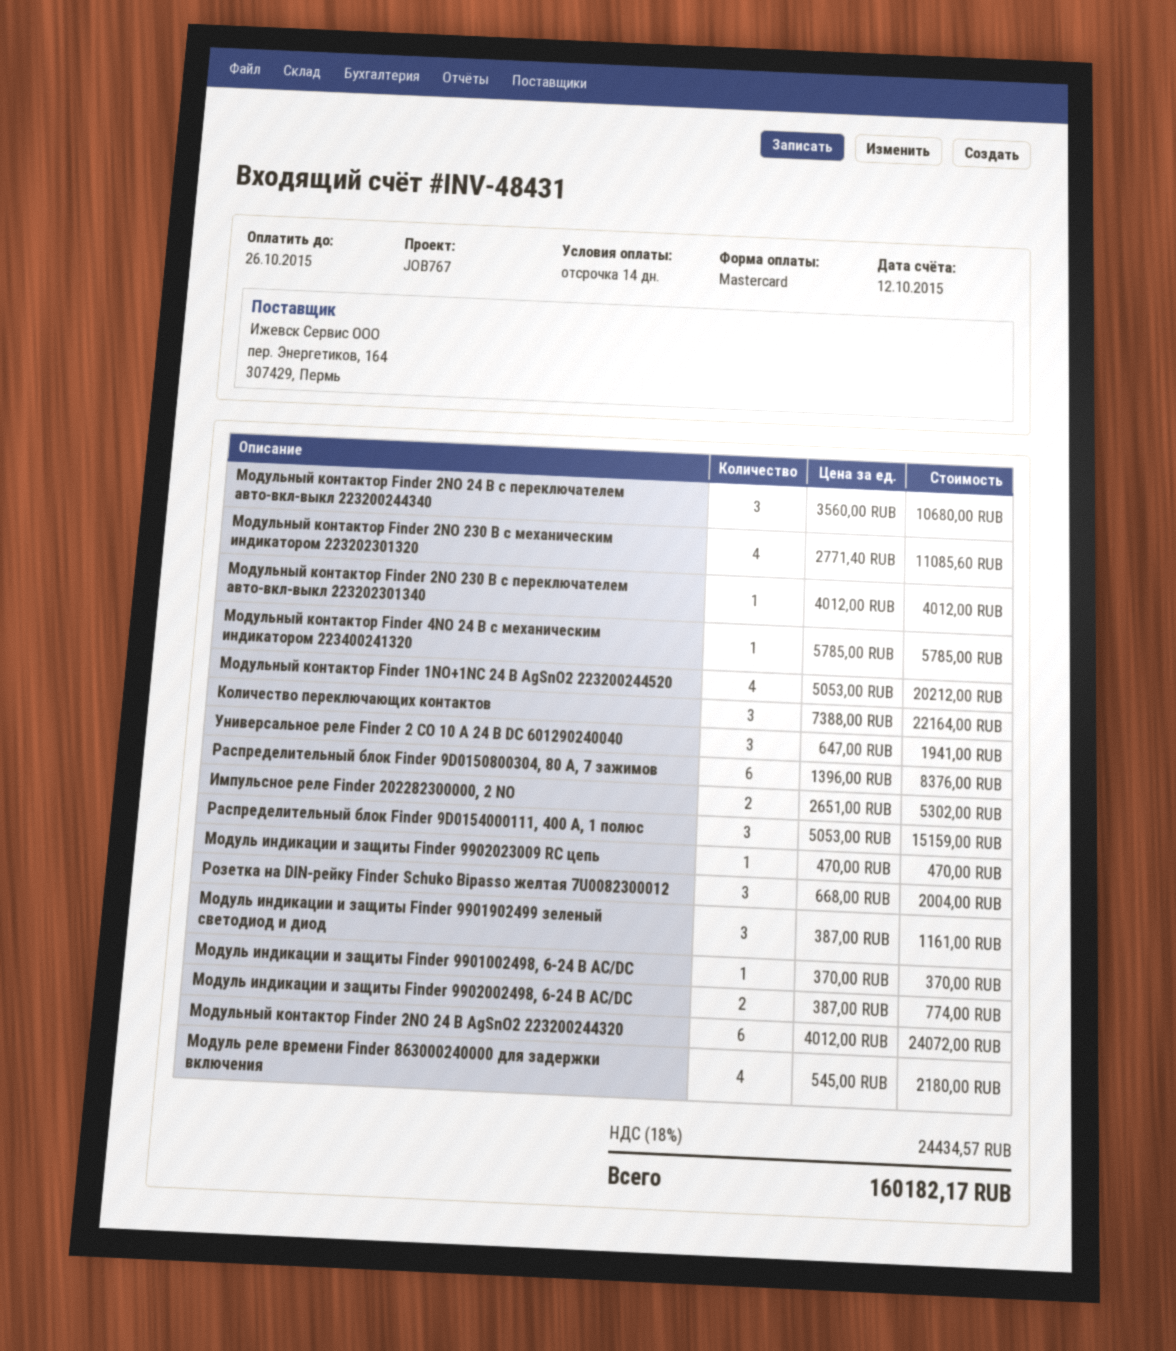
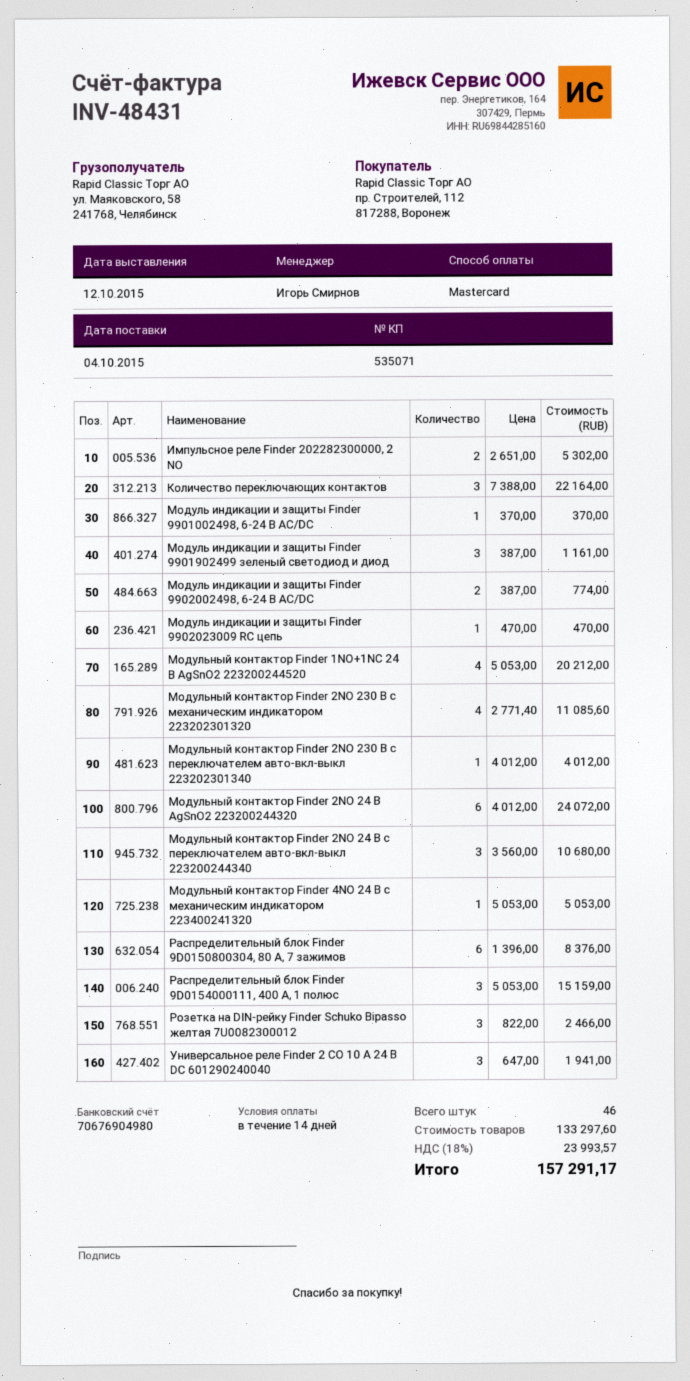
Модульный контактор Finder 4NO 24 В с механическим индикатором 223400241320: 1 x 5785.00 = 5785.00 -> 1 x 5053.00 = 5053.00
Розетка на DIN-рейку Finder Schuko Bipasso желтая 7U0082300012: 3 x 668.00 = 2004.00 -> 3 x 822.00 = 2466.00
Модуль реле времени Finder 863000240000 для задержки включения: 4 x 545.00 = 2180.00 -> none
tax: 18% = 24434.57 -> 18% = 23993.57
total: 160182.17 -> 157291.17

